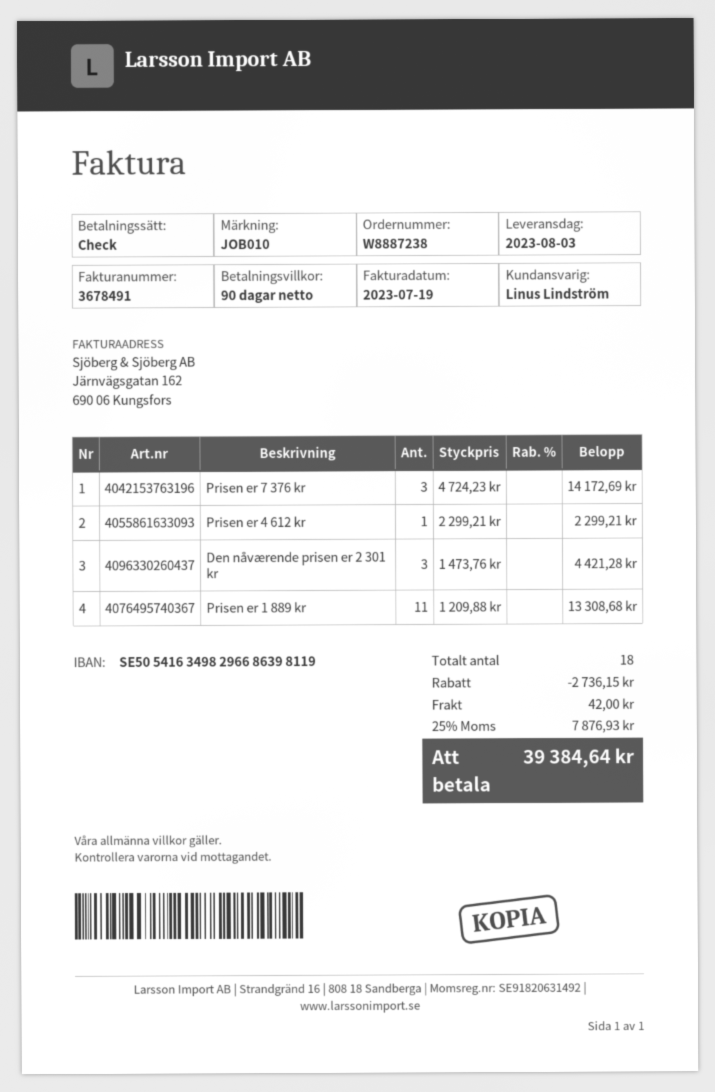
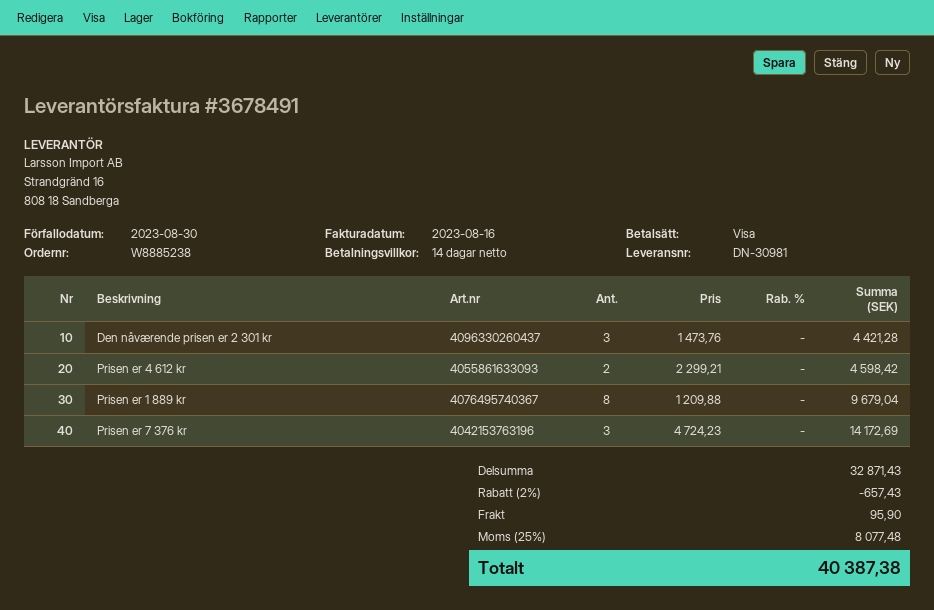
order number: W8887238 -> W8885238
invoice date: 2023-07-19 -> 2023-08-16
payment terms: 90 days -> 14 days
payment method: cheque -> Visa
Prisen er 4 612 kr: 1 x 2299.21 = 2299.21 -> 2 x 2299.21 = 4598.42
Prisen er 1 889 kr: 11 x 1209.88 = 13308.68 -> 8 x 1209.88 = 9679.04
discount: 2736.15 -> 657.43
shipping: 42.00 -> 95.90
tax: 25% = 7876.93 -> 25% = 8077.48
total: 39384.64 -> 40387.38

